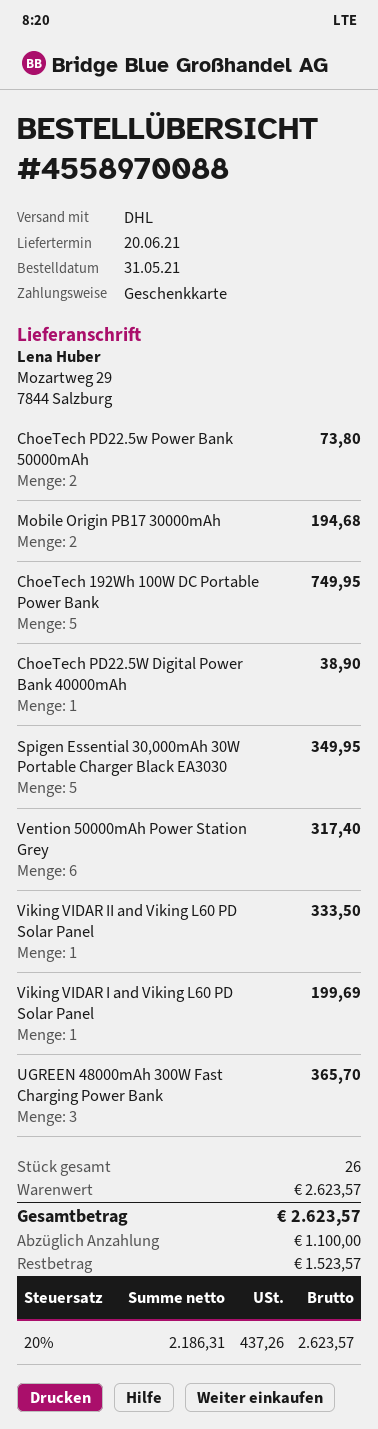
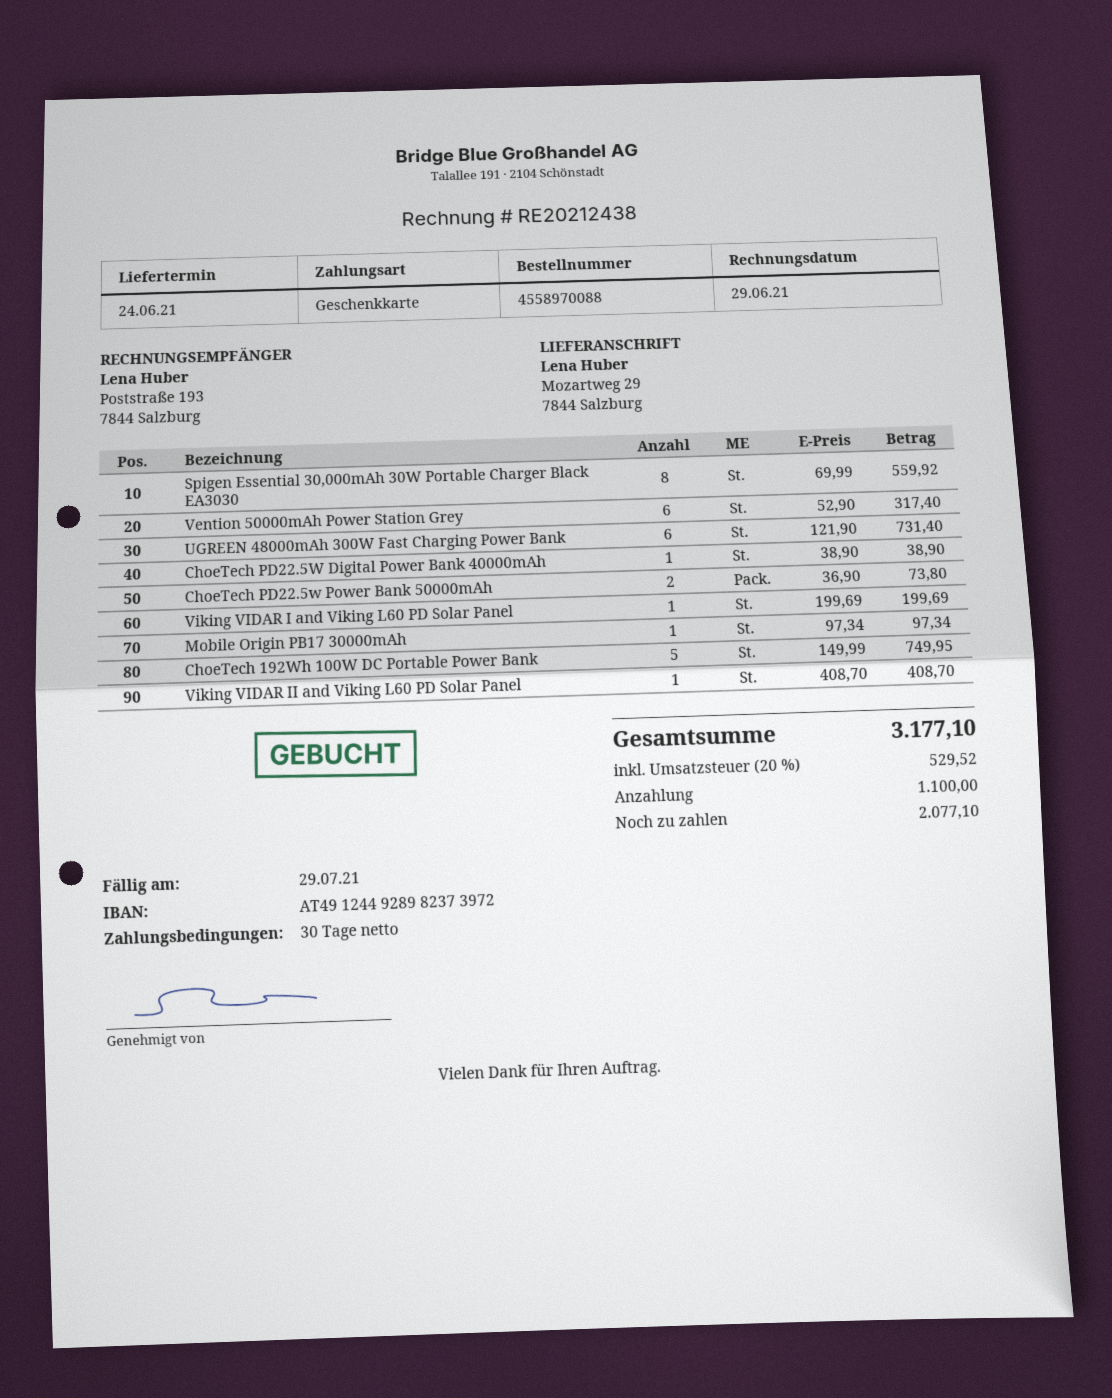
delivery date: 2021-06-20 -> 2021-06-24
Mobile Origin PB17 30000mAh: 2 for 194.68 -> 1 for 97.34
Spigen Essential 30,000mAh 30W Portable Charger Black EA3030: 5 for 349.95 -> 8 for 559.92
Viking VIDAR II and Viking L60 PD Solar Panel: 1 for 333.50 -> 1 for 408.70
UGREEN 48000mAh 300W Fast Charging Power Bank: 3 for 365.70 -> 6 for 731.40
tax: 20% = 437.26 -> 20% = 529.52
total: 2623.57 -> 3177.10
balance: 1523.57 -> 2077.10

